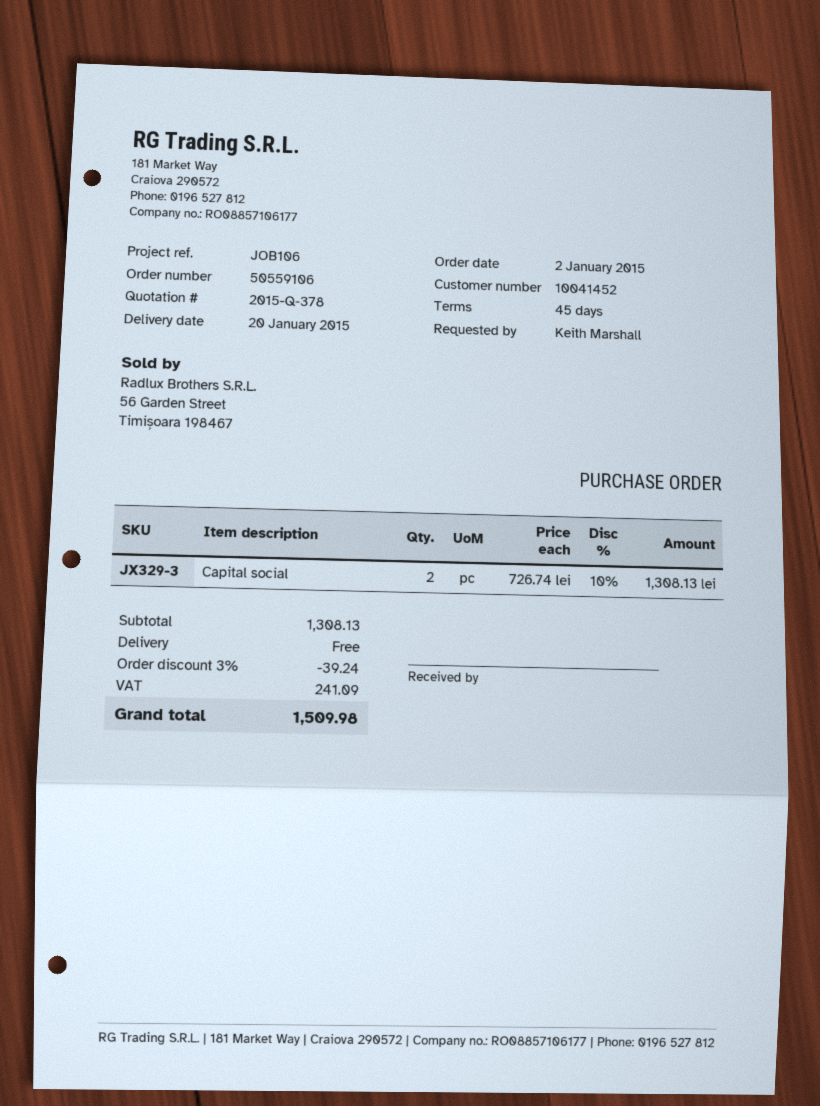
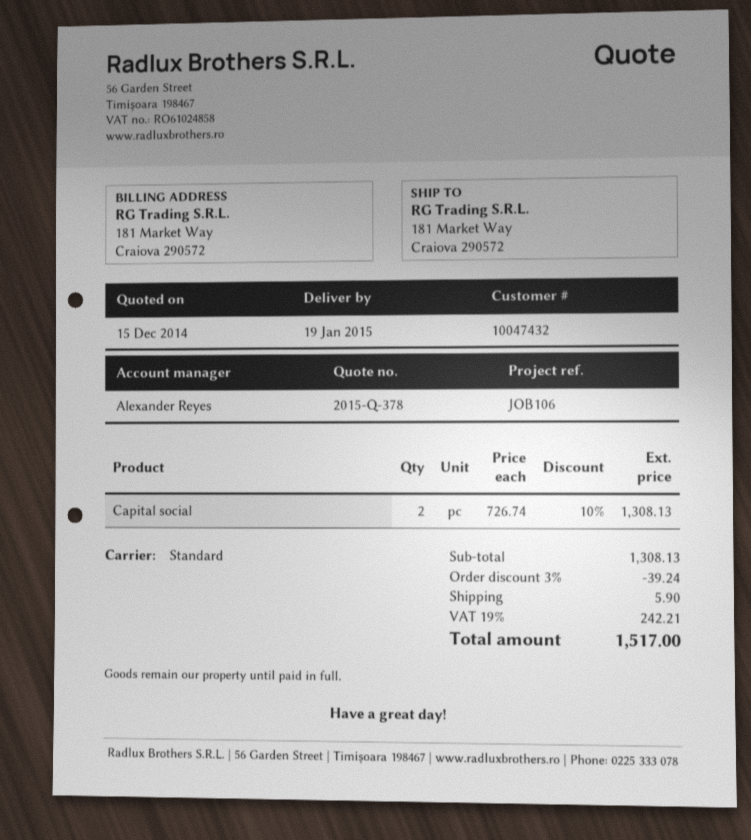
delivery date: 2015-01-20 -> 2015-01-19
customer number: 10041452 -> 10047432
shipping: 0.00 -> 5.90
tax: 241.09 -> 242.21
total: 1509.98 -> 1517.00

